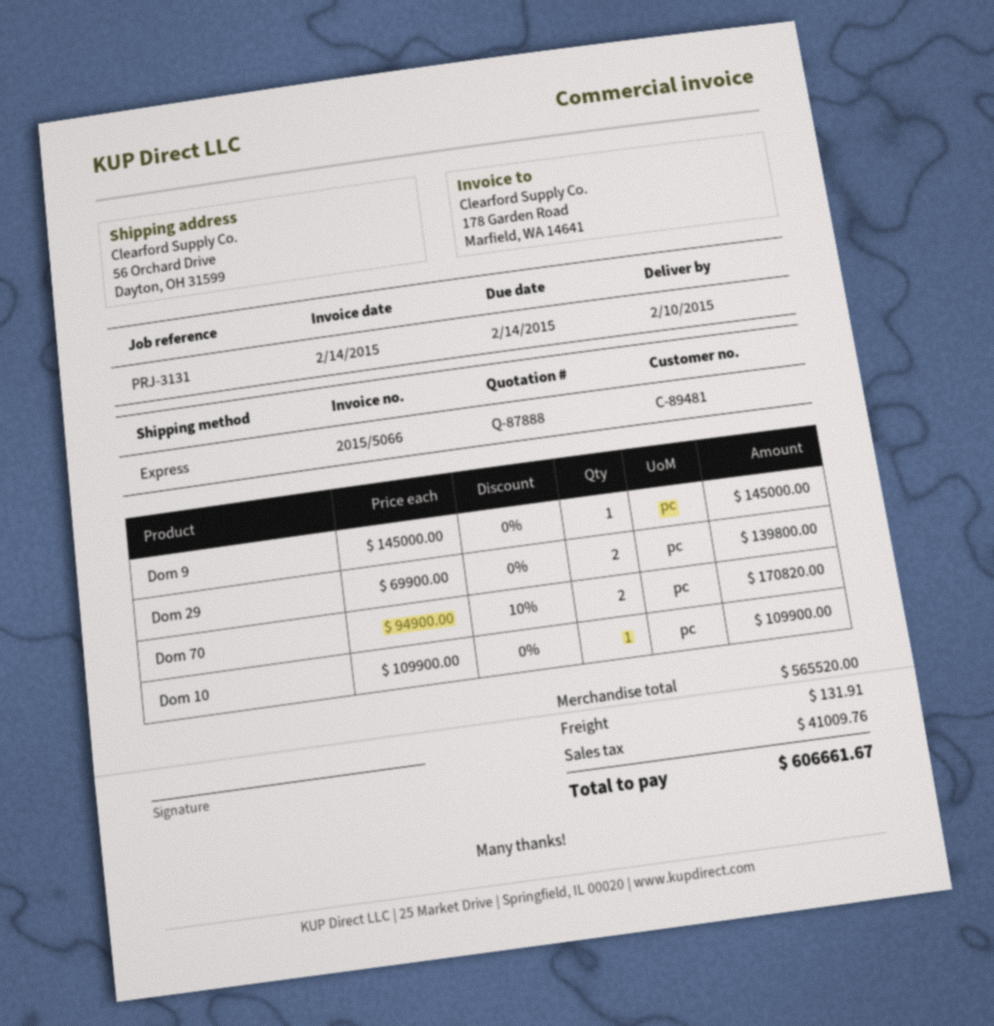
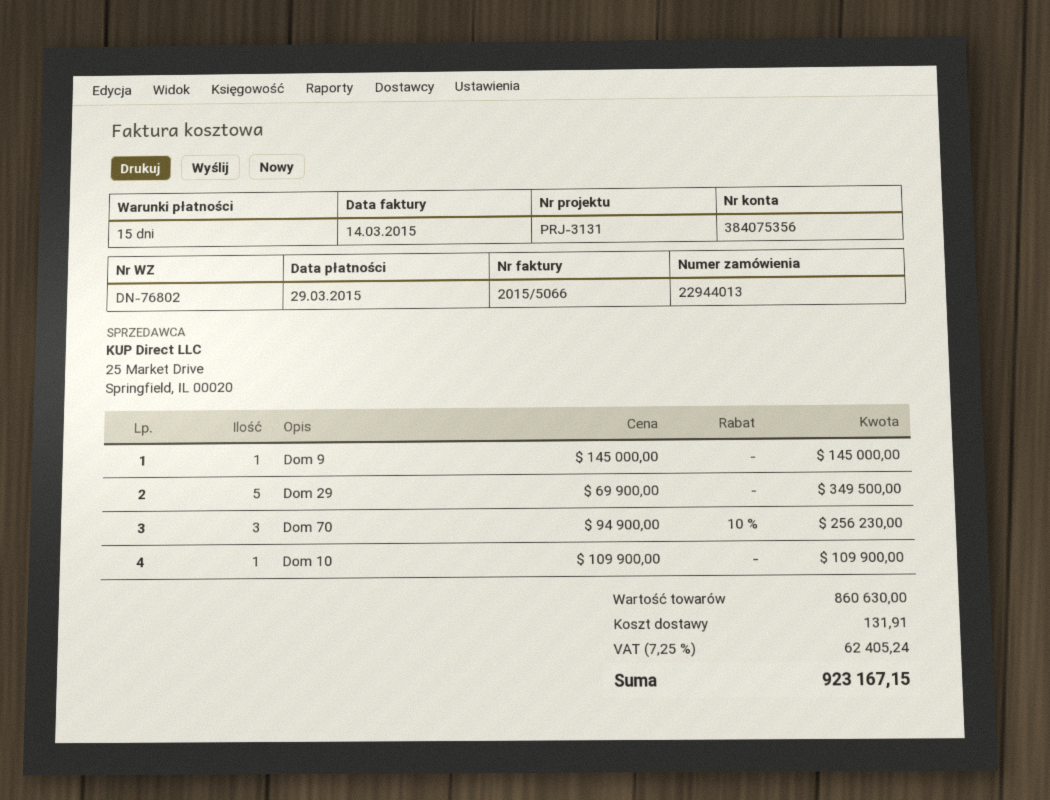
invoice date: 2015-02-14 -> 2015-03-14
due date: 2015-02-14 -> 2015-03-29
Dom 29: 2 x 69900.00 = 139800.00 -> 5 x 69900.00 = 349500.00
Dom 70: 2 x 94900.00 - 10% = 170820.00 -> 3 x 94900.00 - 10% = 256230.00
subtotal: 565520.00 -> 860630.00
tax: 41009.76 -> 62405.24
total: 606661.67 -> 923167.15

